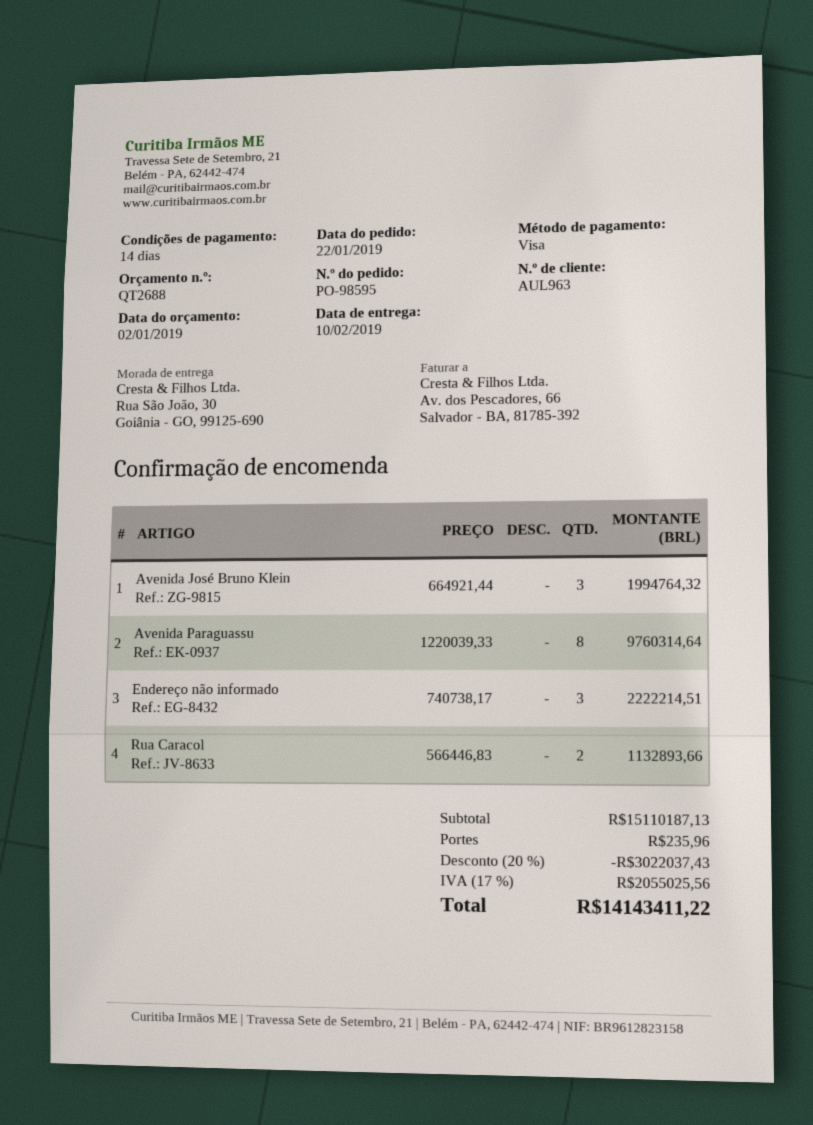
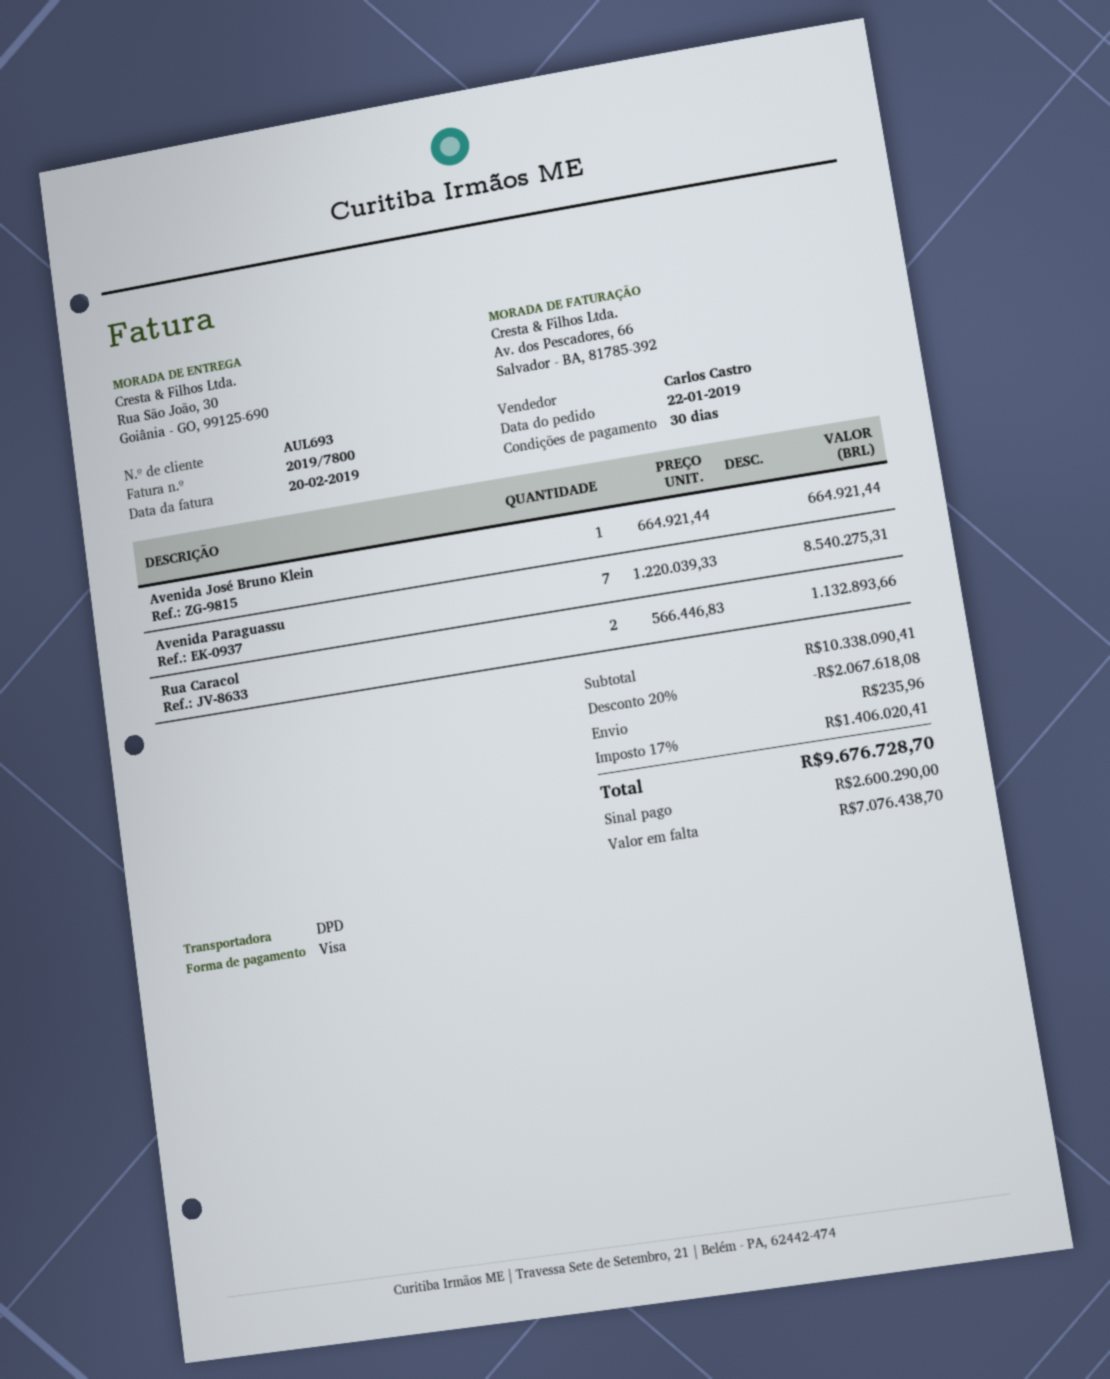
payment terms: 14 days -> 30 days
customer number: AUL963 -> AUL693
Avenida José Bruno Klein: 3 x 664921.44 = 1994764.32 -> 1 x 664921.44 = 664921.44
Avenida Paraguassu: 8 x 1220039.33 = 9760314.64 -> 7 x 1220039.33 = 8540275.31
Endereço não informado: 3 x 740738.17 = 2222214.51 -> none
subtotal: 15110187.13 -> 10338090.41
discount: 20% = 3022037.43 -> 20% = 2067618.08
tax: 17% = 2055025.56 -> 17% = 1406020.41
total: 14143411.22 -> 9676728.70

